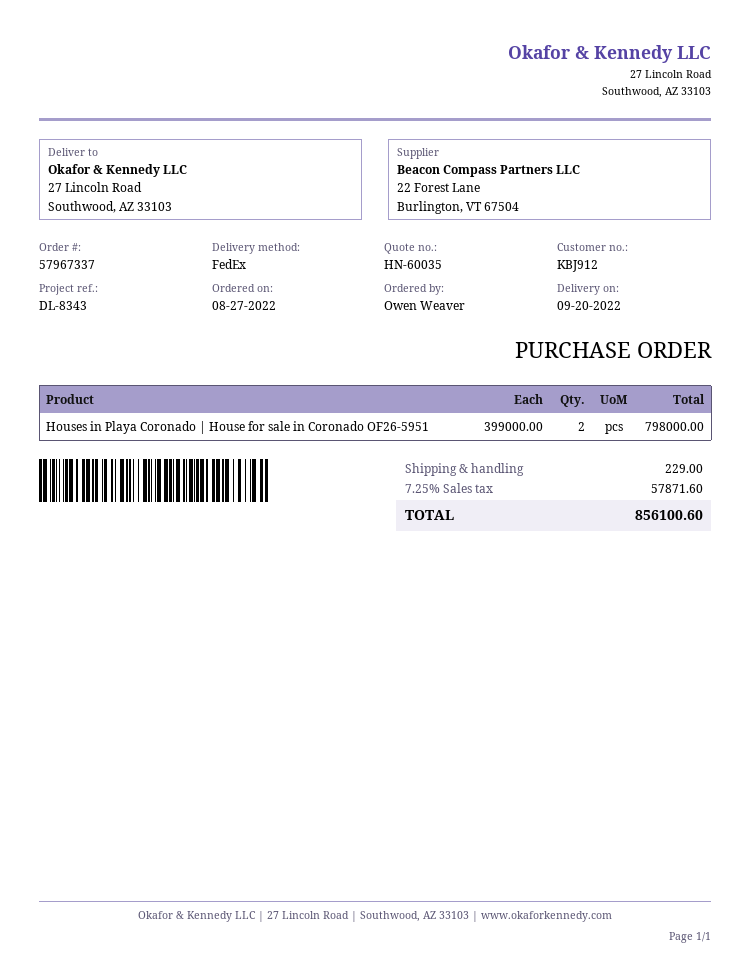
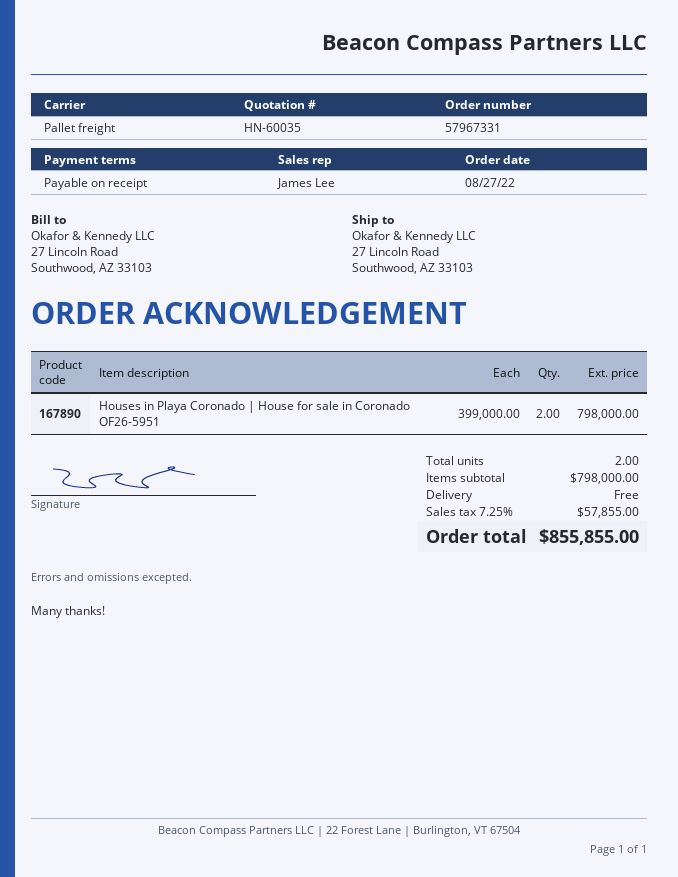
order number: 57967337 -> 57967331
shipping method: FedEx -> pallet freight
shipping: 229.00 -> 0.00
tax: 7.25% = 57871.60 -> 7.25% = 57855.00
total: 856100.60 -> 855855.00

